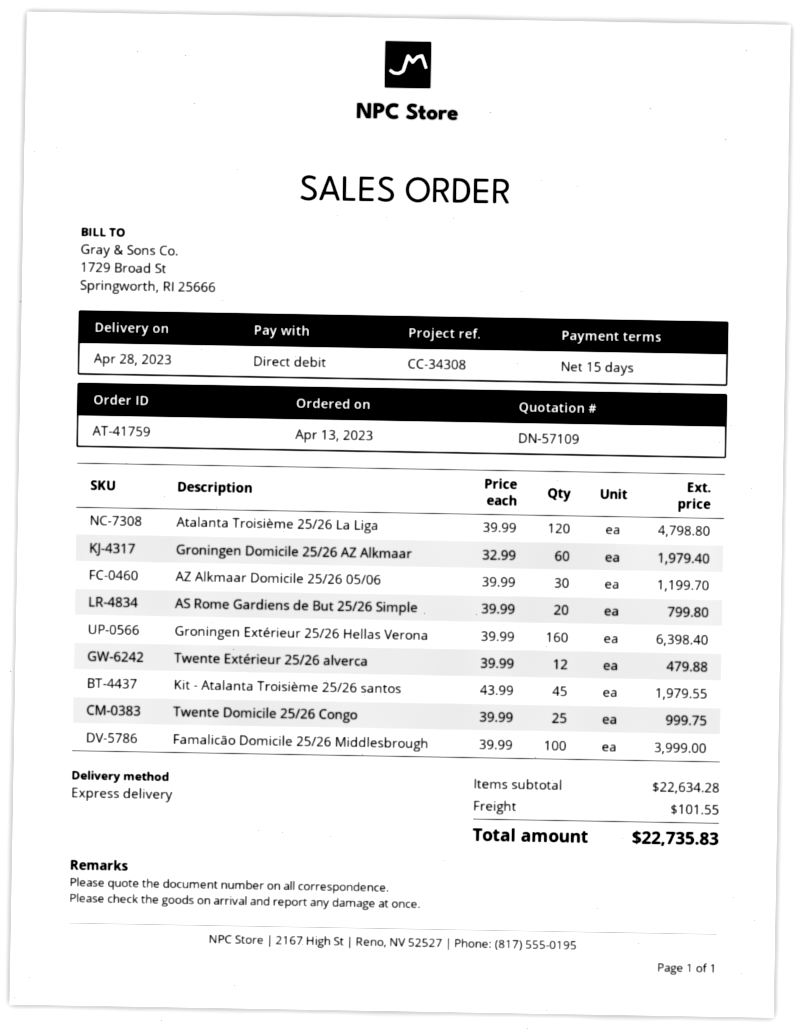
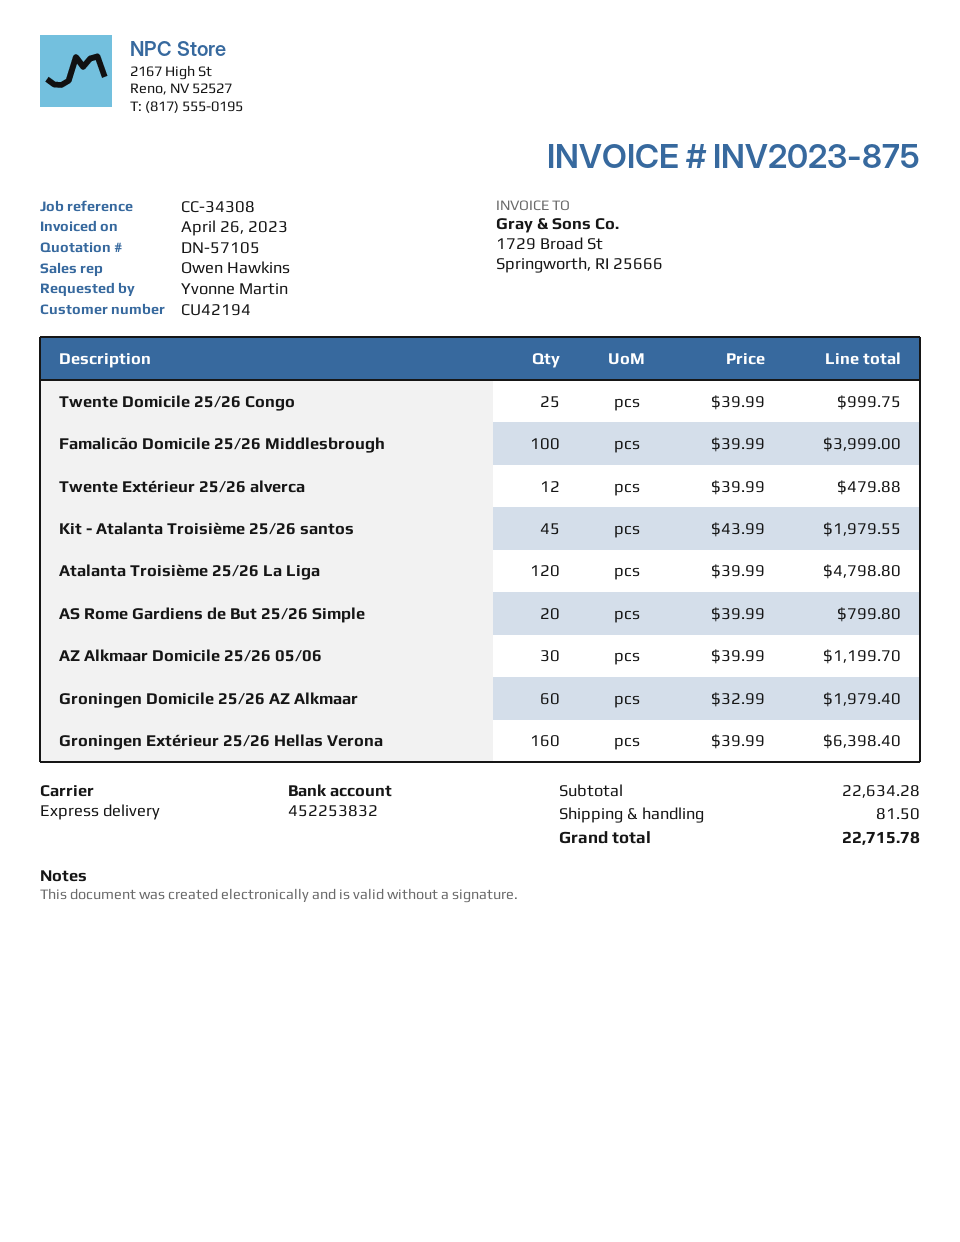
quote number: DN-57109 -> DN-57105
shipping: 101.55 -> 81.50
total: 22735.83 -> 22715.78

